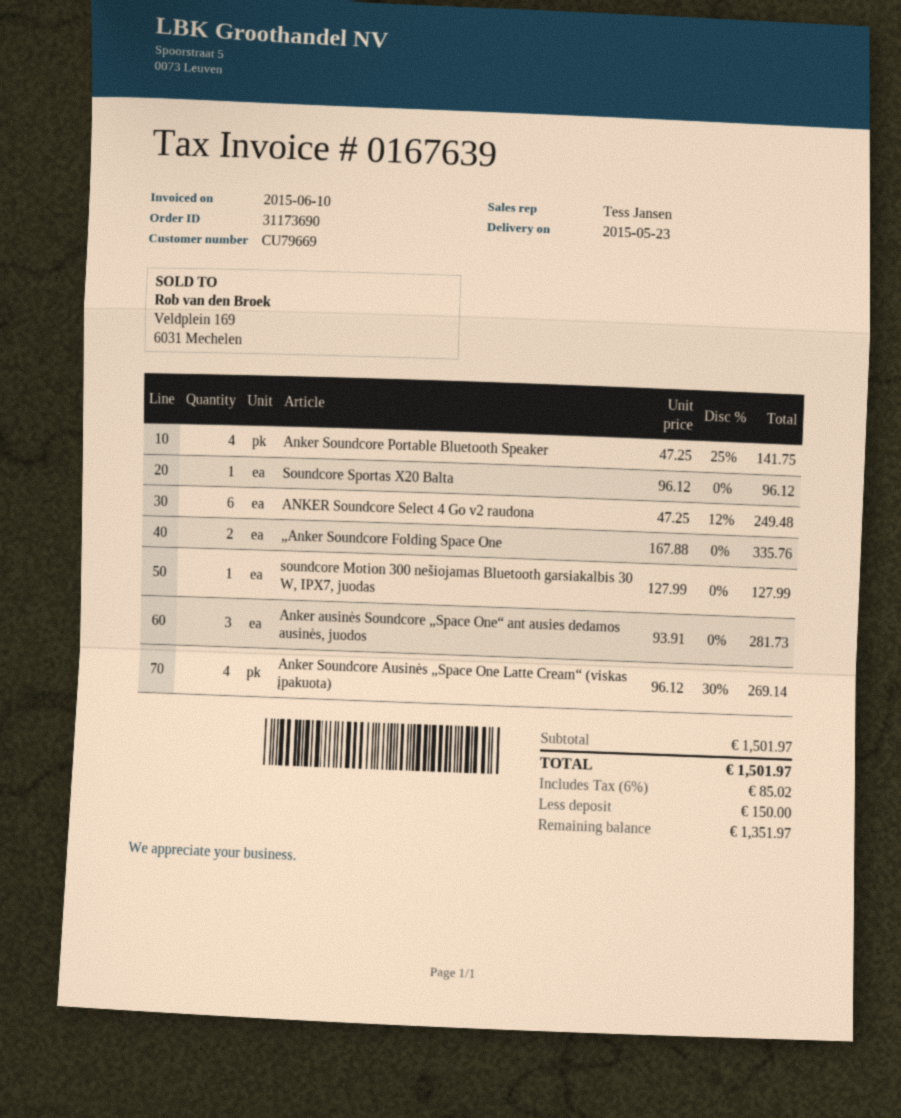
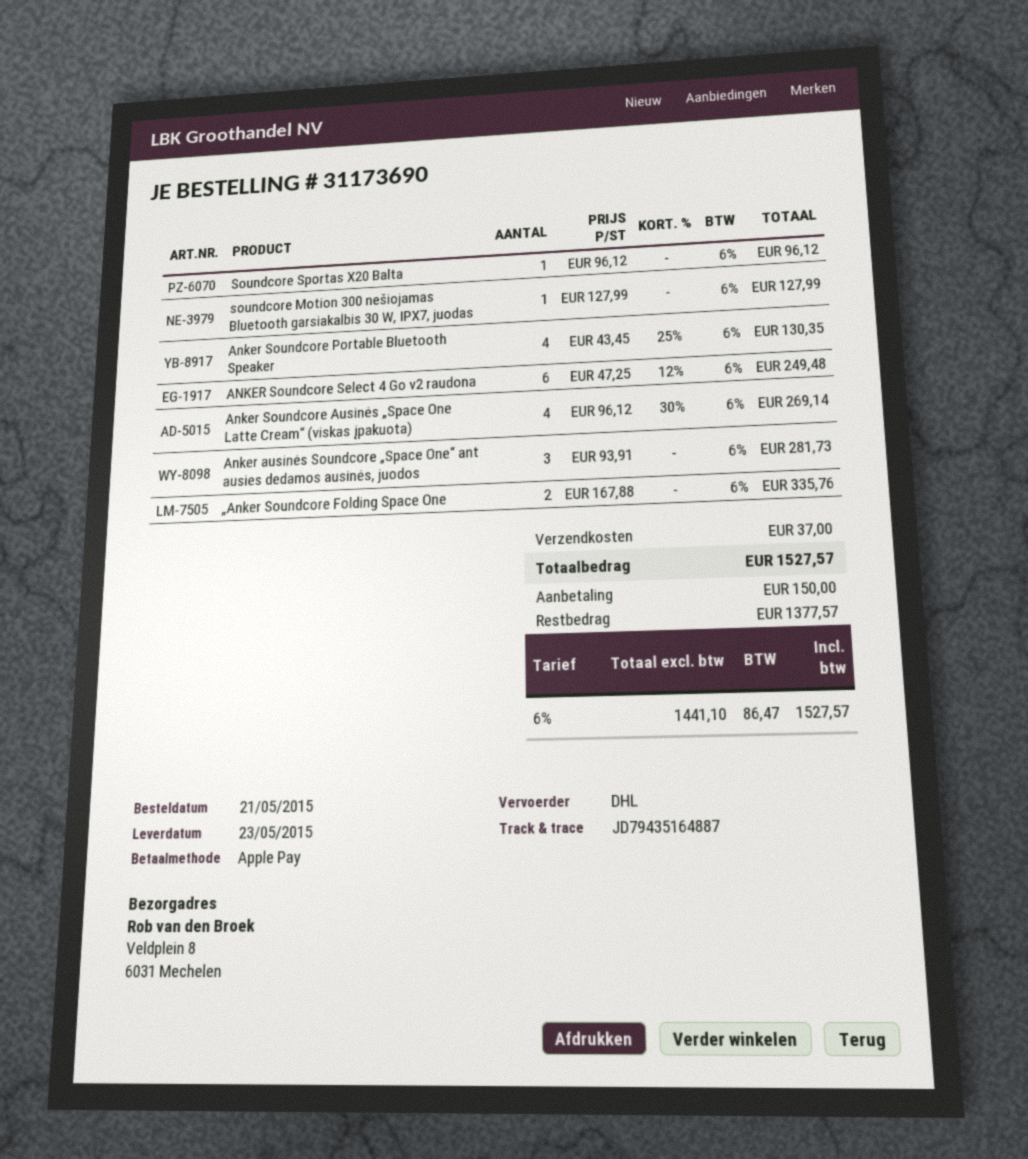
Anker Soundcore Portable Bluetooth Speaker: 4 x 47.25 - 25% = 141.75 -> 4 x 43.45 - 25% = 130.35
shipping: none -> 37.00
tax: 6% = 85.02 -> 6% = 86.47
total: 1501.97 -> 1527.57
balance: 1351.97 -> 1377.57

